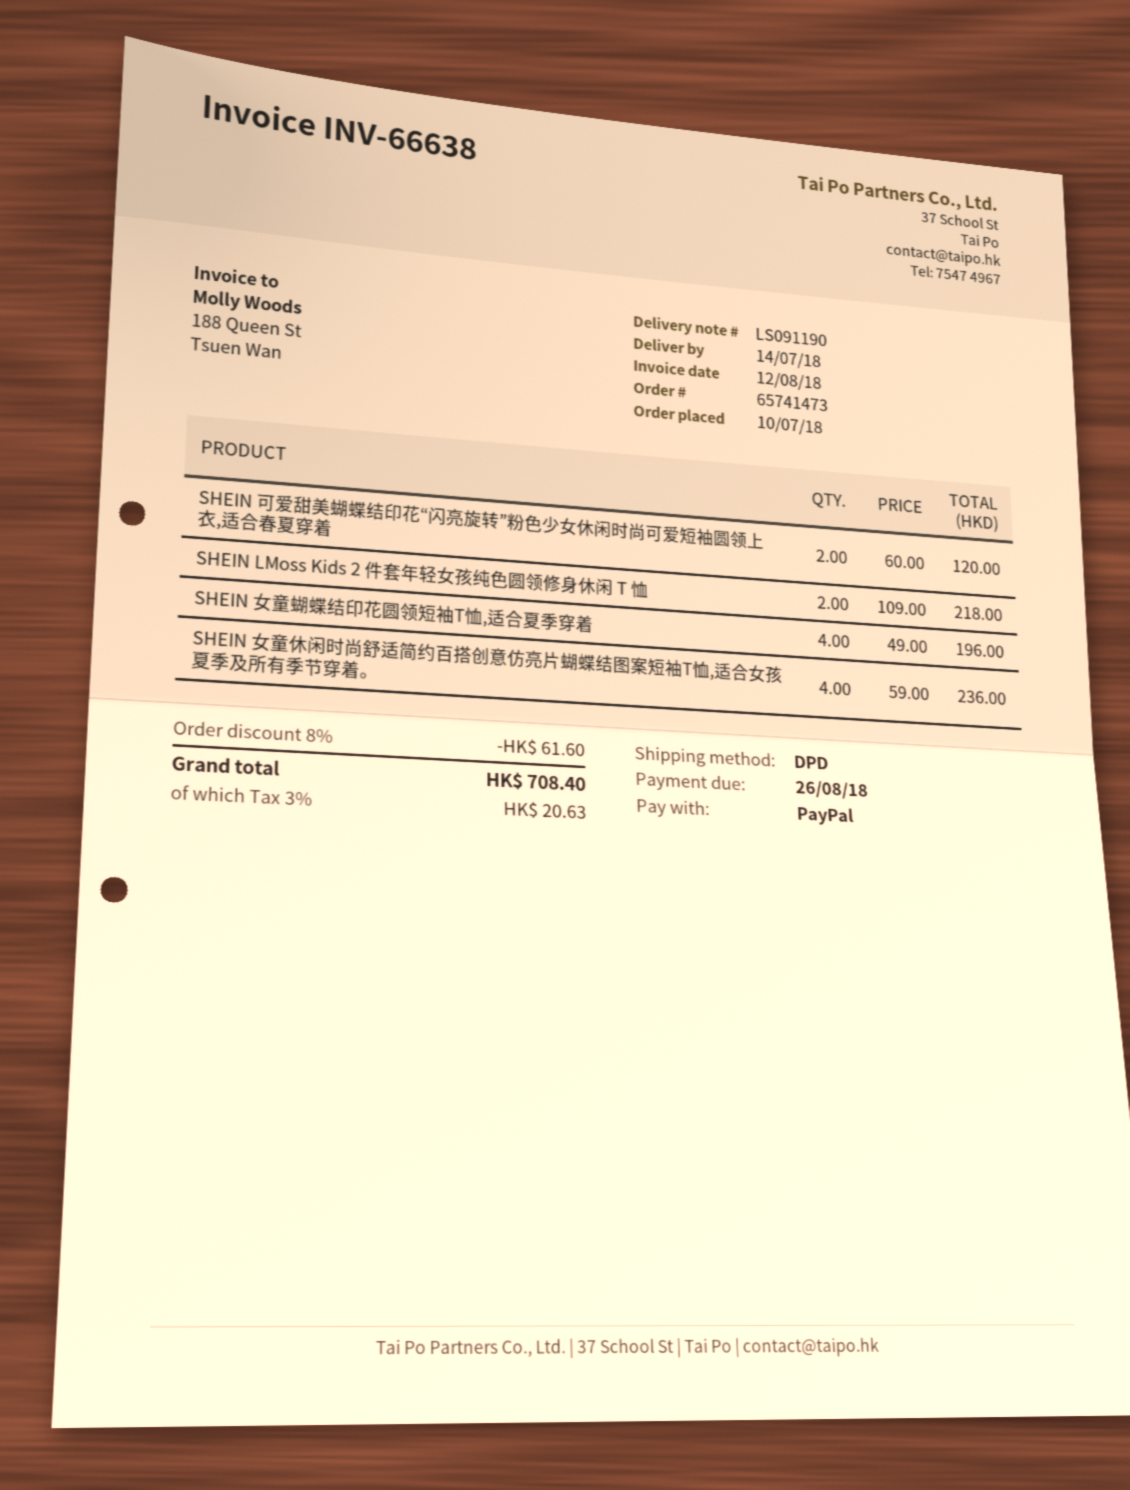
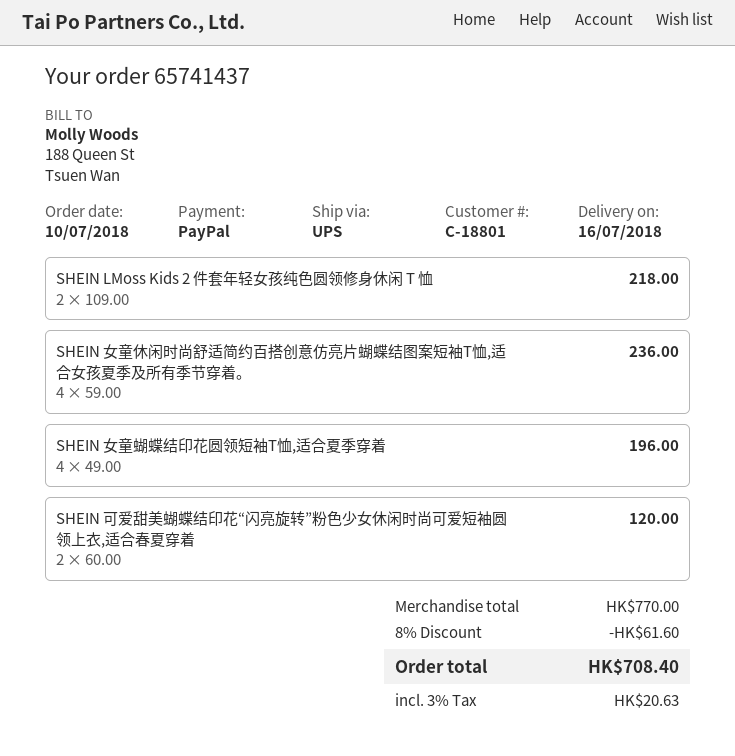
order number: 65741473 -> 65741437
delivery date: 2018-07-14 -> 2018-07-16
shipping method: DPD -> UPS

